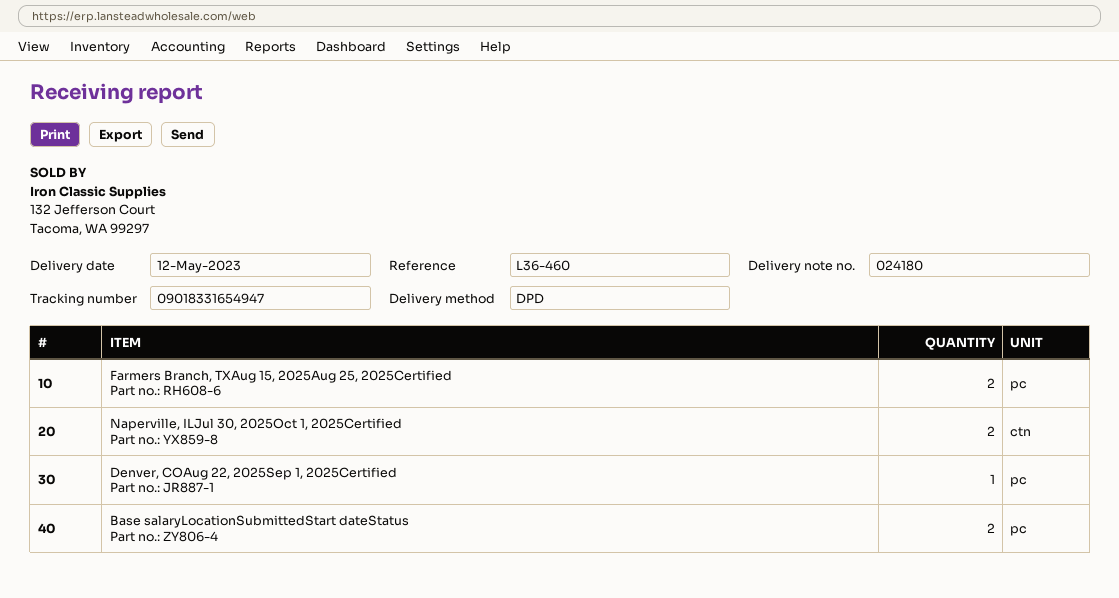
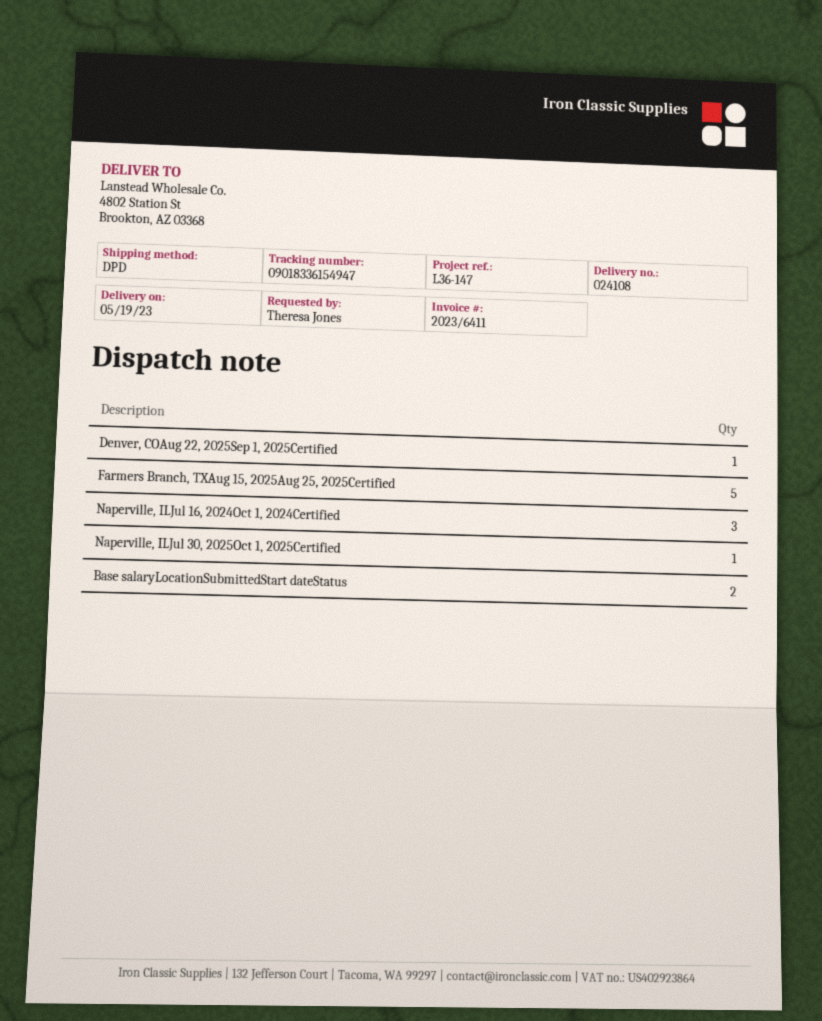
delivery note number: 024180 -> 024108
delivery date: 2023-05-12 -> 2023-05-19
reference: L36-460 -> L36-147
tracking number: 09018331654947 -> 09018336154947
Farmers Branch, TXAug 15, 2025Aug 25, 2025Certified: 2 -> 5
Naperville, ILJul 30, 2025Oct 1, 2025Certified: 2 -> 1
Naperville, ILJul 16, 2024Oct 1, 2024Certified: none -> 3

